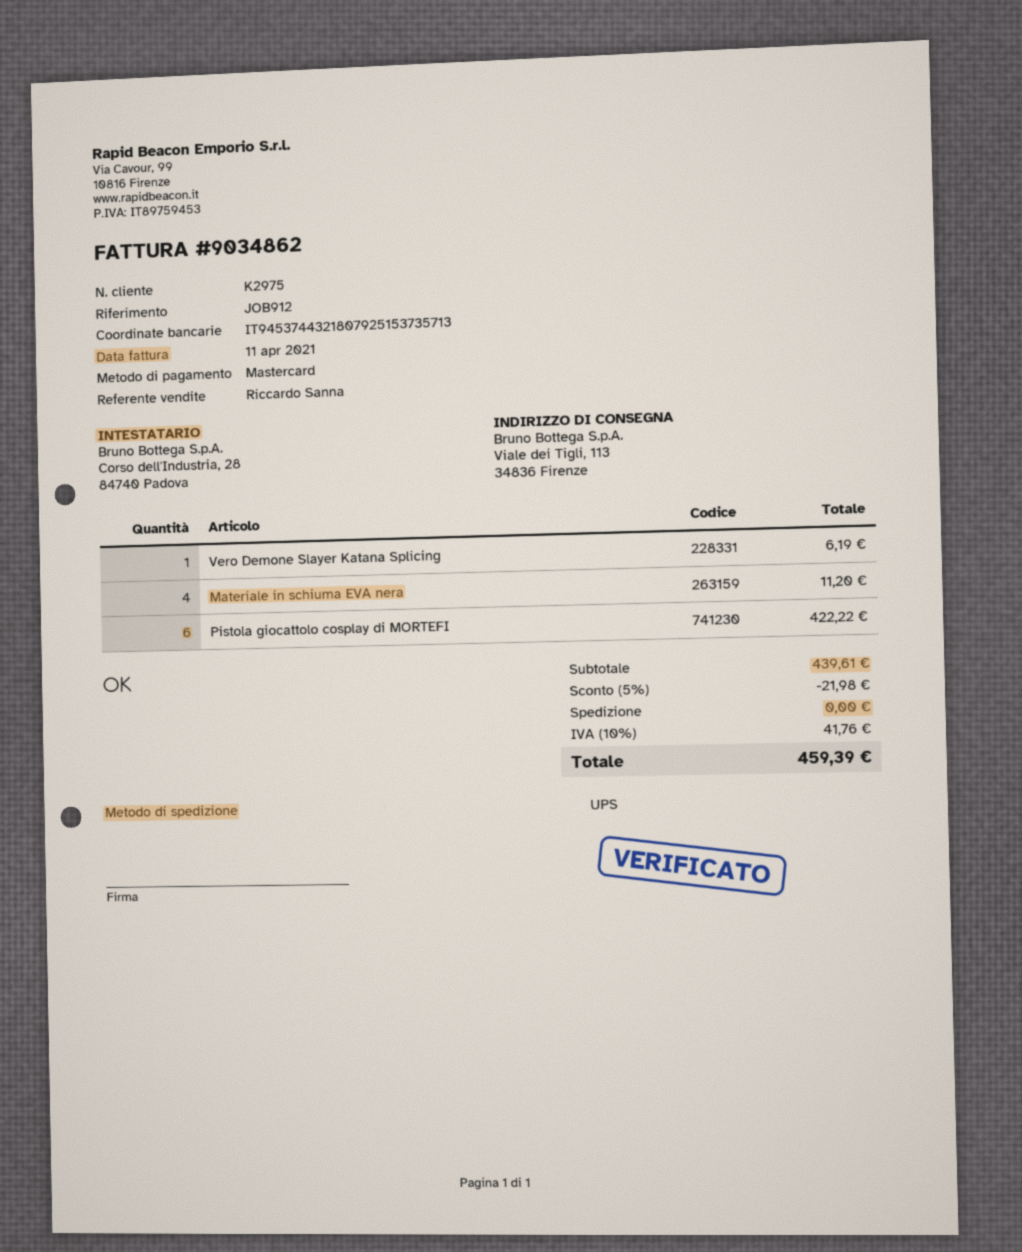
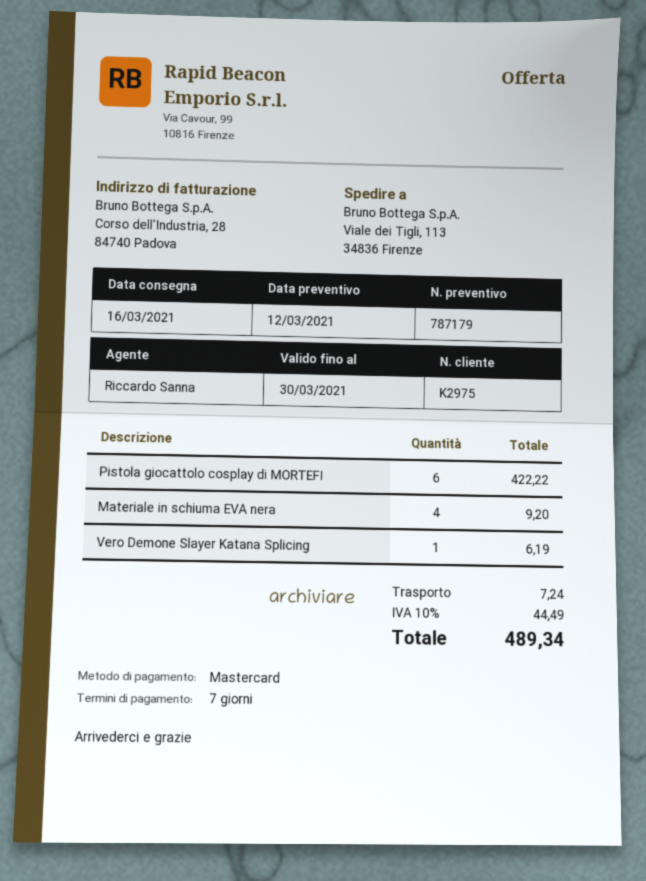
Materiale in schiuma EVA nera: 4 for 11.20 -> 4 for 9.20
discount: 5% = 21.98 -> none
shipping: 0.00 -> 7.24
tax: 10% = 41.76 -> 10% = 44.49
total: 459.39 -> 489.34

